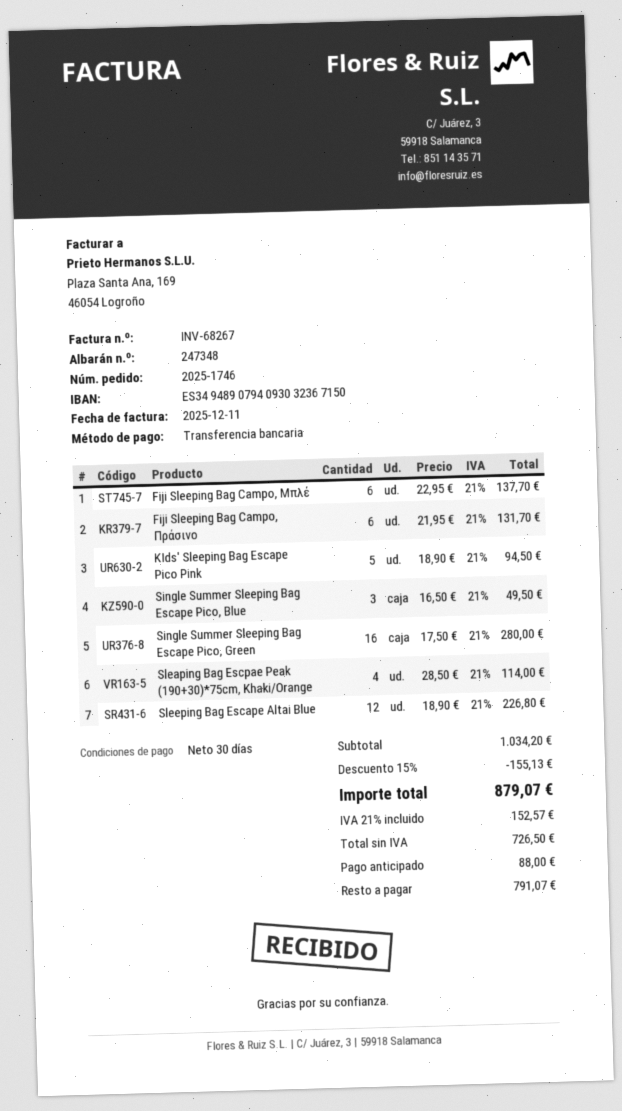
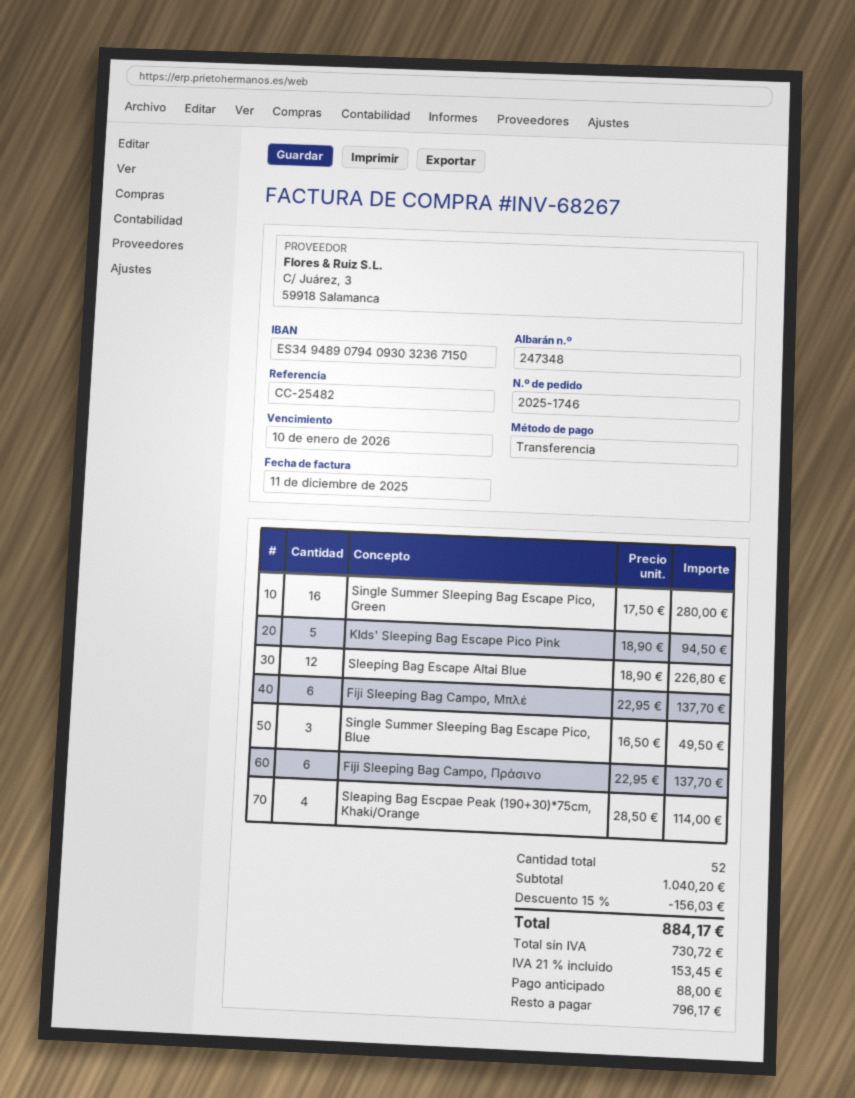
Fiji Sleeping Bag Campo, Πράσινο: 6 x 21.95 = 131.70 -> 6 x 22.95 = 137.70
subtotal: 1034.20 -> 1040.20
discount: 15% = 155.13 -> 15% = 156.03
net: 726.50 -> 730.72
tax: 21% = 152.57 -> 21% = 153.45
total: 879.07 -> 884.17
balance: 791.07 -> 796.17

